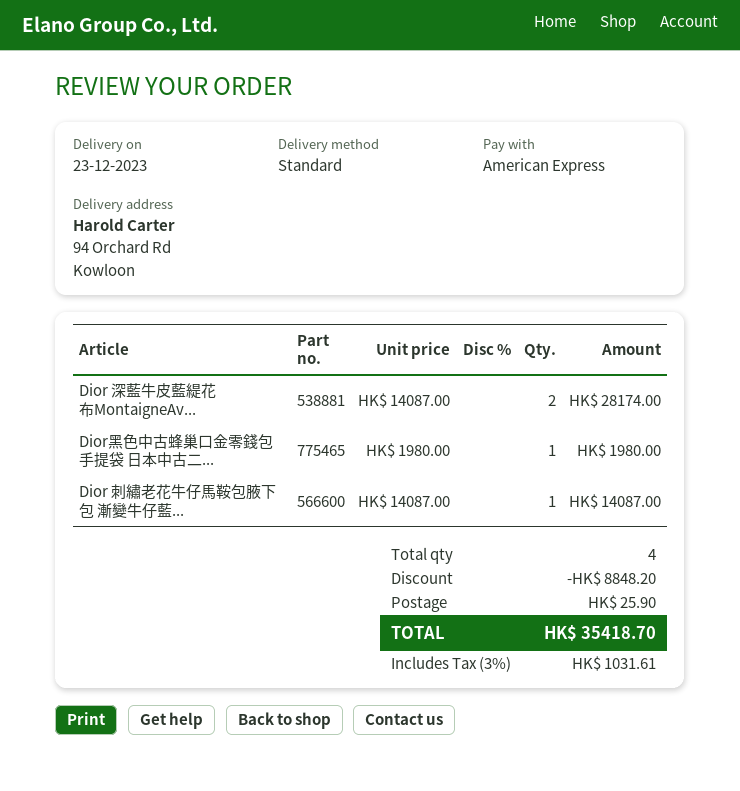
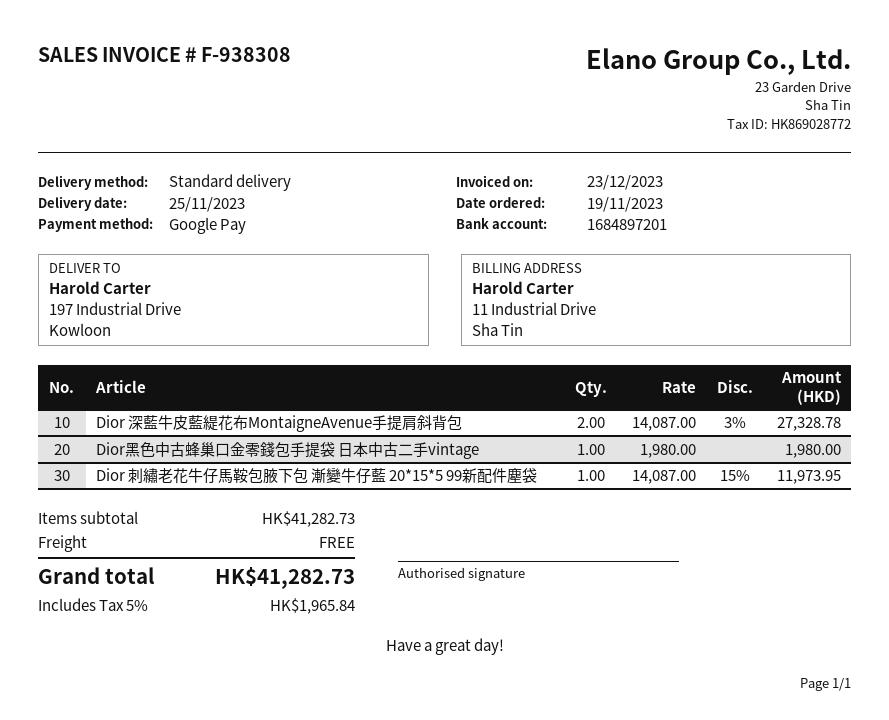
delivery date: 2023-12-23 -> 2023-11-25
payment method: American Express -> Google Pay
ship to: 94 Orchard Rd, Kowloon -> 197 Industrial Drive, Kowloon
Dior 深藍牛皮藍緹花布MontaigneAv...: 2 x 14087.00 = 28174.00 -> 2 x 14087.00 - 3% = 27328.78
Dior 刺繡老花牛仔馬鞍包腋下包 漸變牛仔藍...: 1 x 14087.00 = 14087.00 -> 1 x 14087.00 - 15% = 11973.95
discount: 8848.20 -> none
shipping: 25.90 -> 0.00
tax: 3% = 1031.61 -> 5% = 1965.84
total: 35418.70 -> 41282.73

